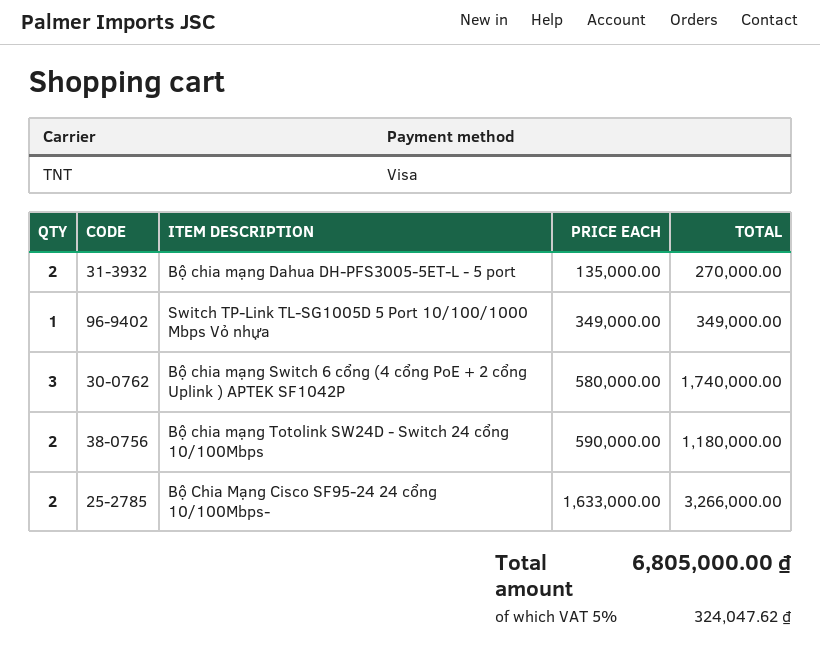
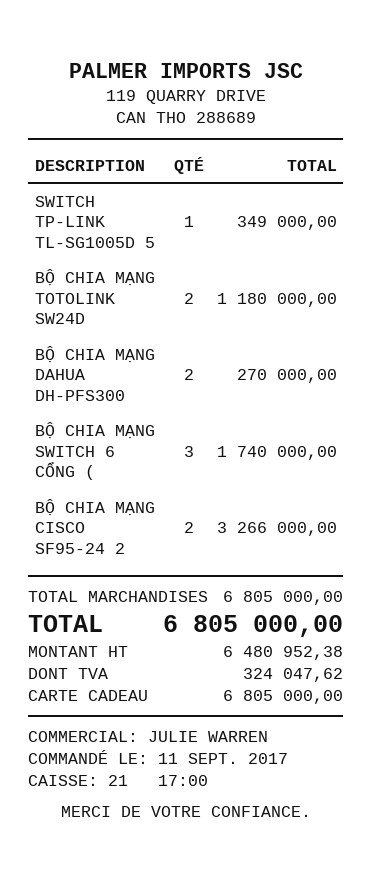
payment method: Visa -> gift card

